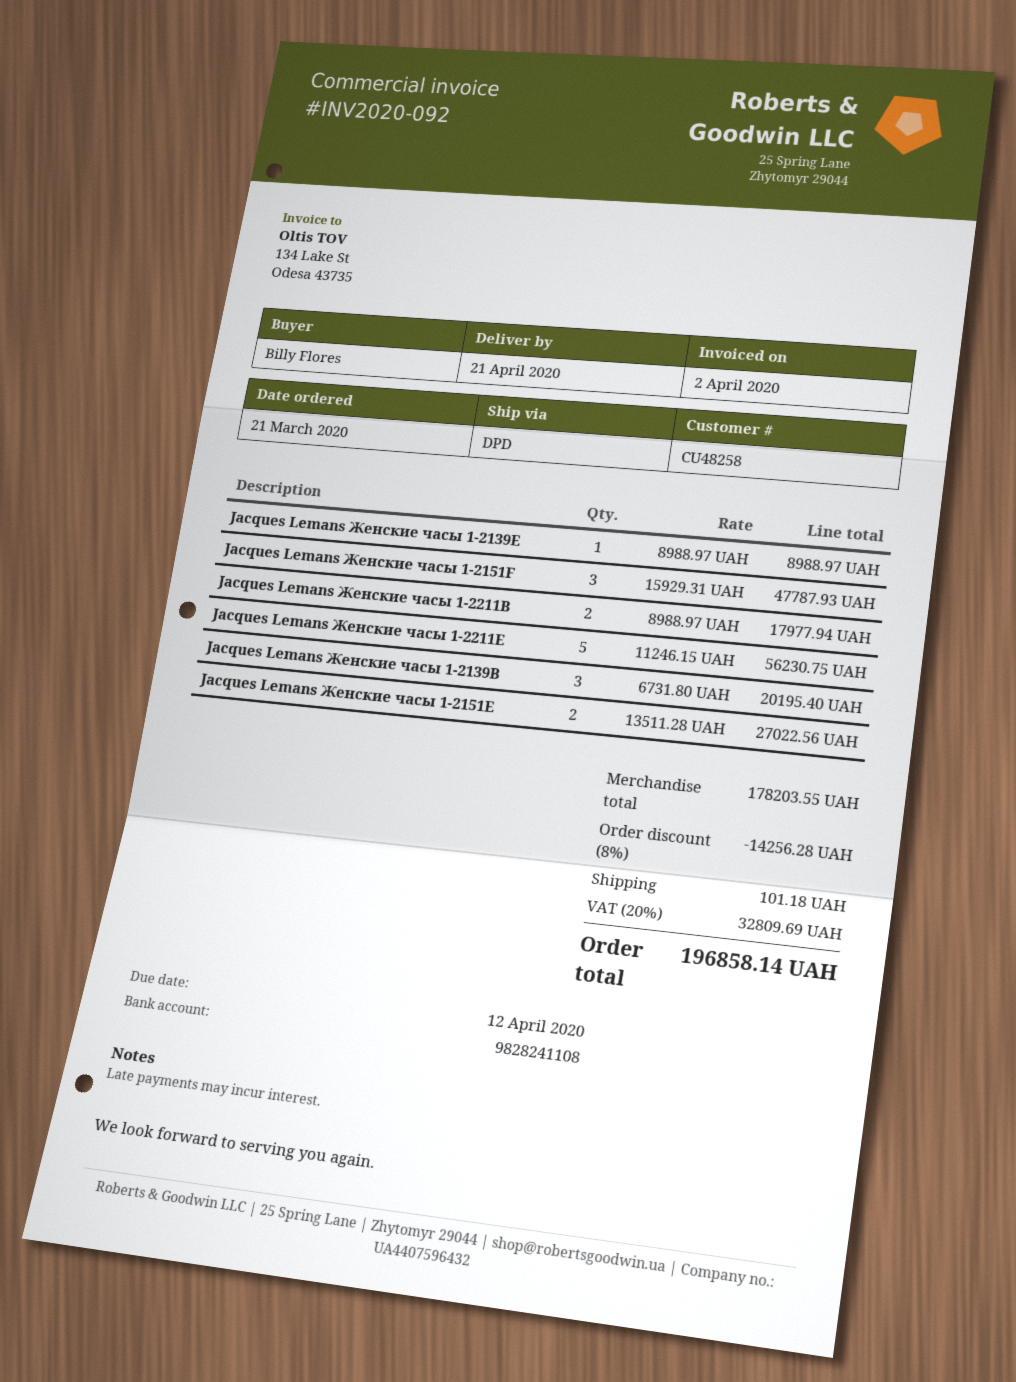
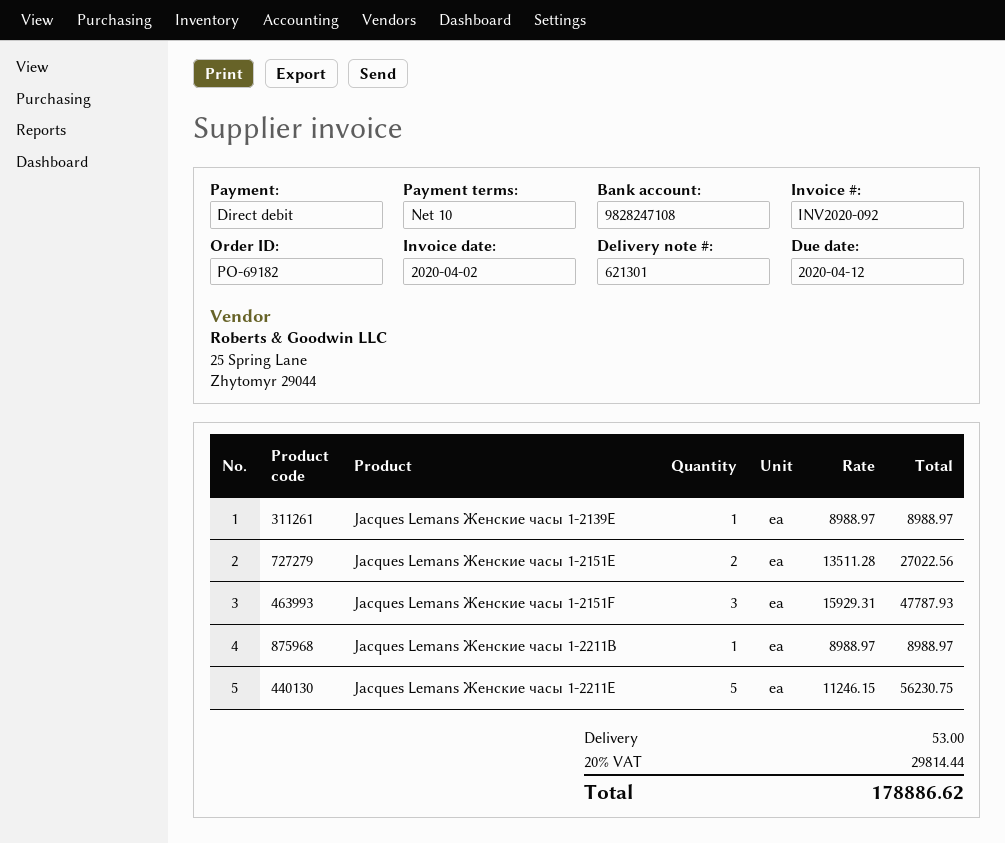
bank account: 9828241108 -> 9828247108
Jacques Lemans Женские часы 1-2211B: 2 x 8988.97 = 17977.94 -> 1 x 8988.97 = 8988.97
Jacques Lemans Женские часы 1-2139B: 3 x 6731.80 = 20195.40 -> none
discount: 8% = 14256.28 -> none
shipping: 101.18 -> 53.00
tax: 20% = 32809.69 -> 20% = 29814.44
total: 196858.14 -> 178886.62

